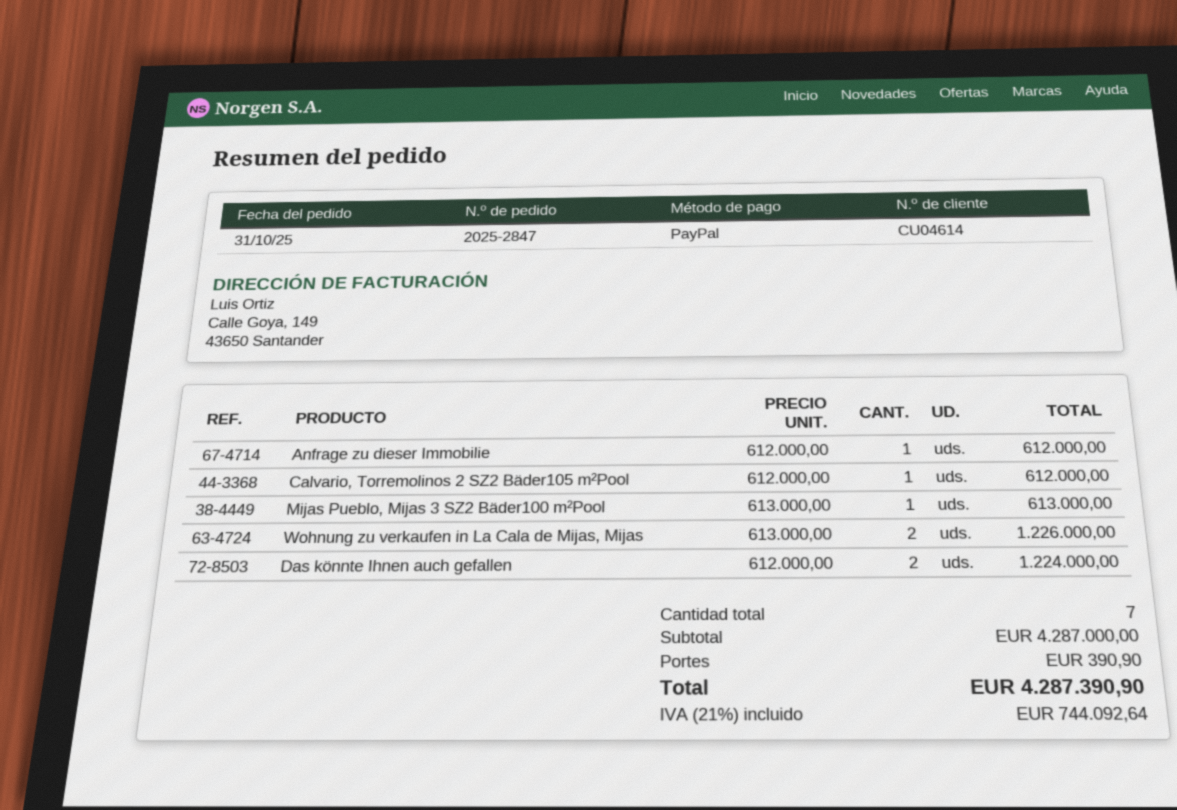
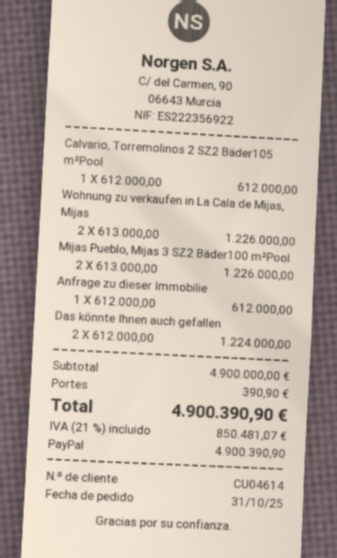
Mijas Pueblo, Mijas 3 SZ2 Bäder100 m²Pool: 1 x 613000.00 = 613000.00 -> 2 x 613000.00 = 1226000.00
subtotal: 4287000.00 -> 4900000.00
tax: 21% = 744092.64 -> 21% = 850481.07
total: 4287390.90 -> 4900390.90

